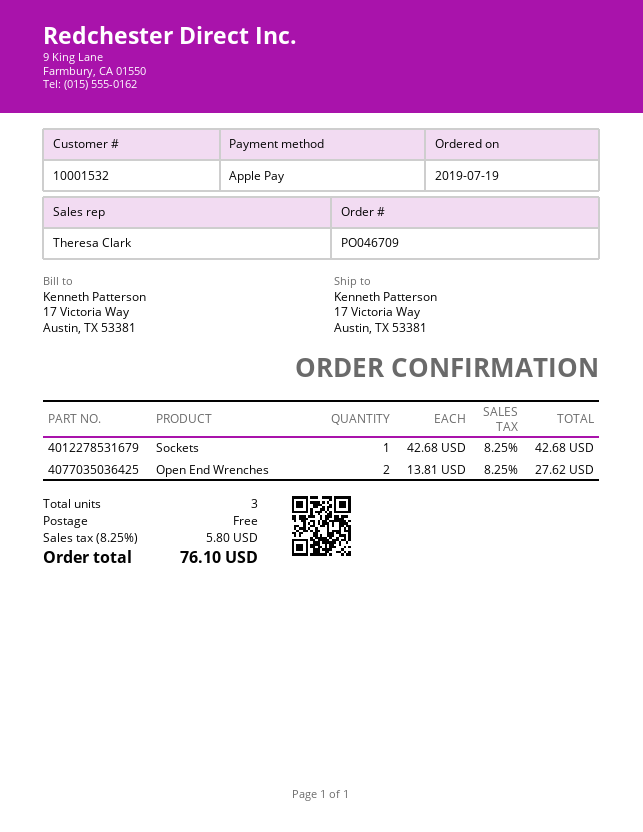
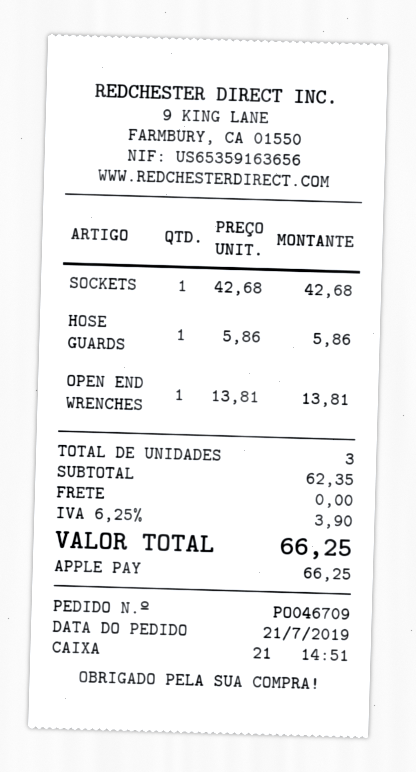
order date: 2019-07-19 -> 2019-07-21
Open End Wrenches: 2 x 13.81 = 27.62 -> 1 x 13.81 = 13.81
HOSE GUARDS: none -> 1 x 5.86 = 5.86
tax: 8.25% = 5.80 -> 6.25% = 3.90
total: 76.10 -> 66.25

